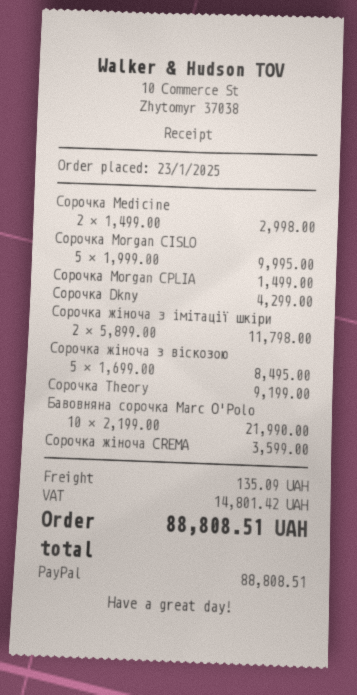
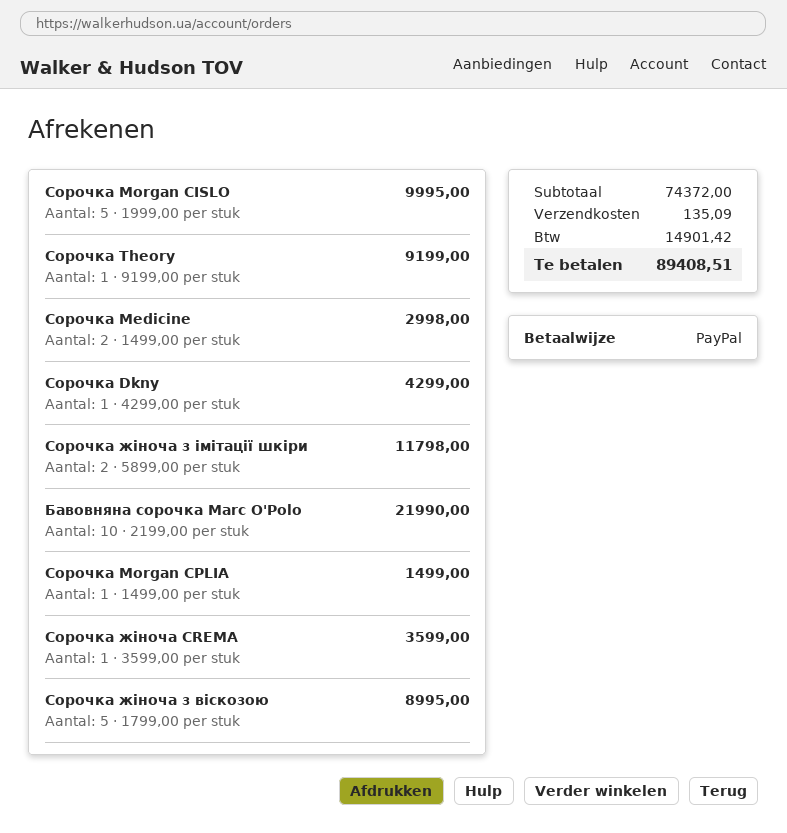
Сорочка жіноча з віскозою: 5 x 1699.00 = 8495.00 -> 5 x 1799.00 = 8995.00
tax: 14801.42 -> 14901.42
total: 88808.51 -> 89408.51

